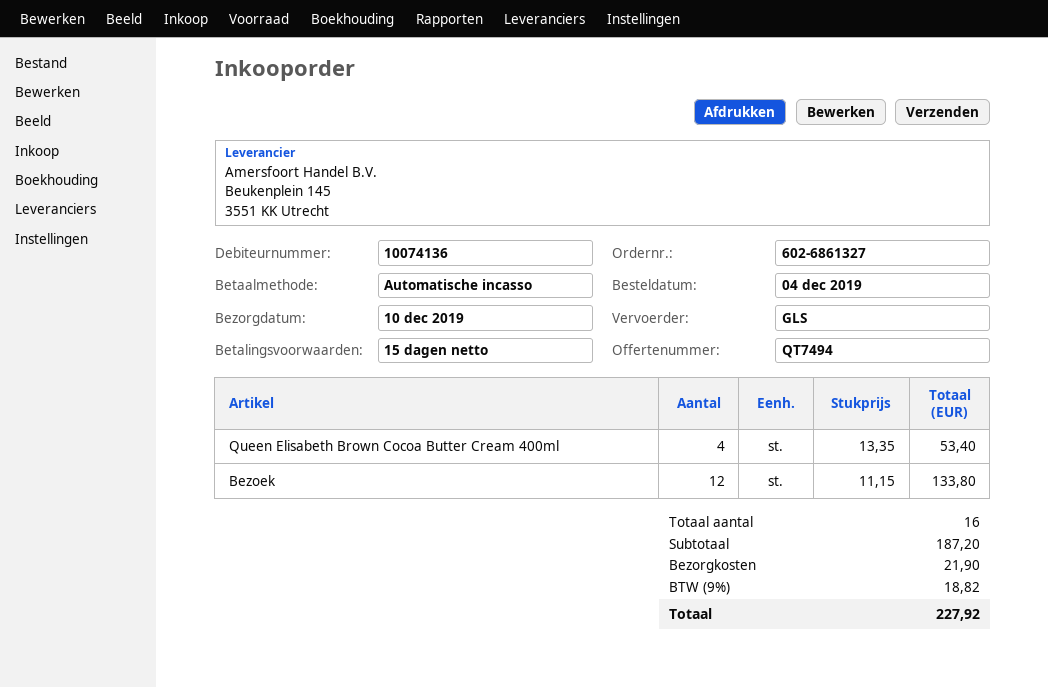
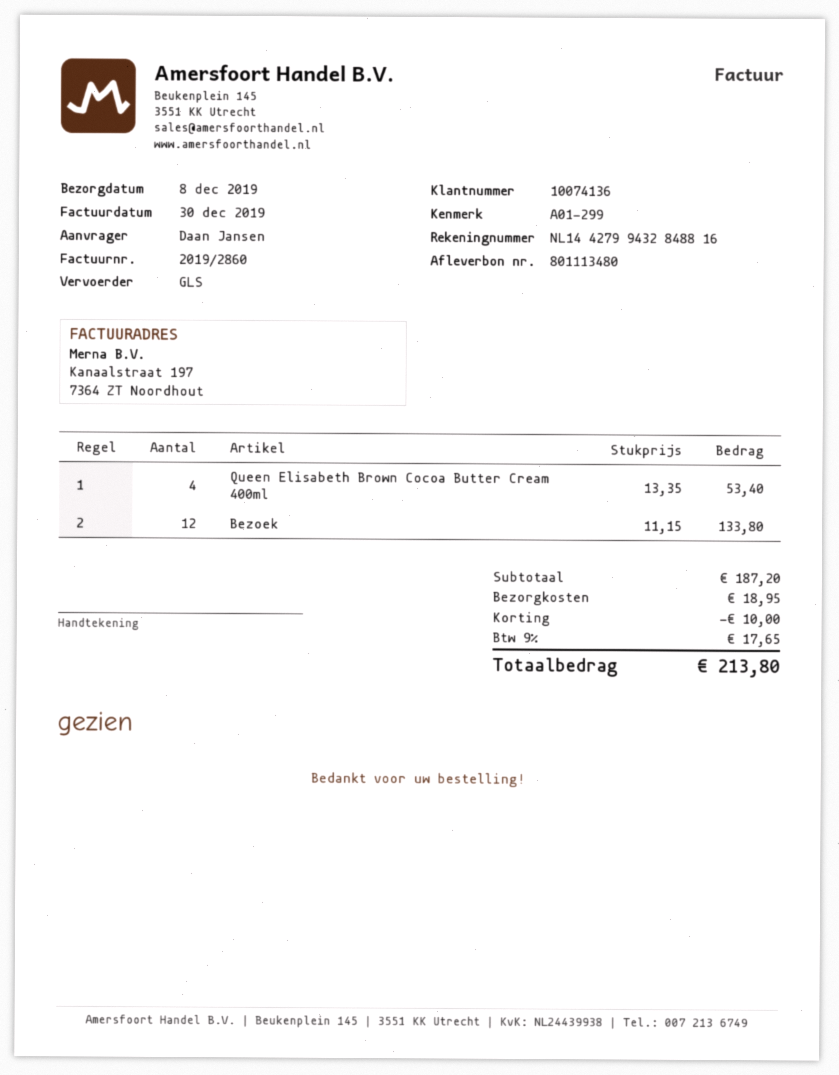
delivery date: 2019-12-10 -> 2019-12-08
discount: none -> 10.00
shipping: 21.90 -> 18.95
tax: 9% = 18.82 -> 9% = 17.65
total: 227.92 -> 213.80

